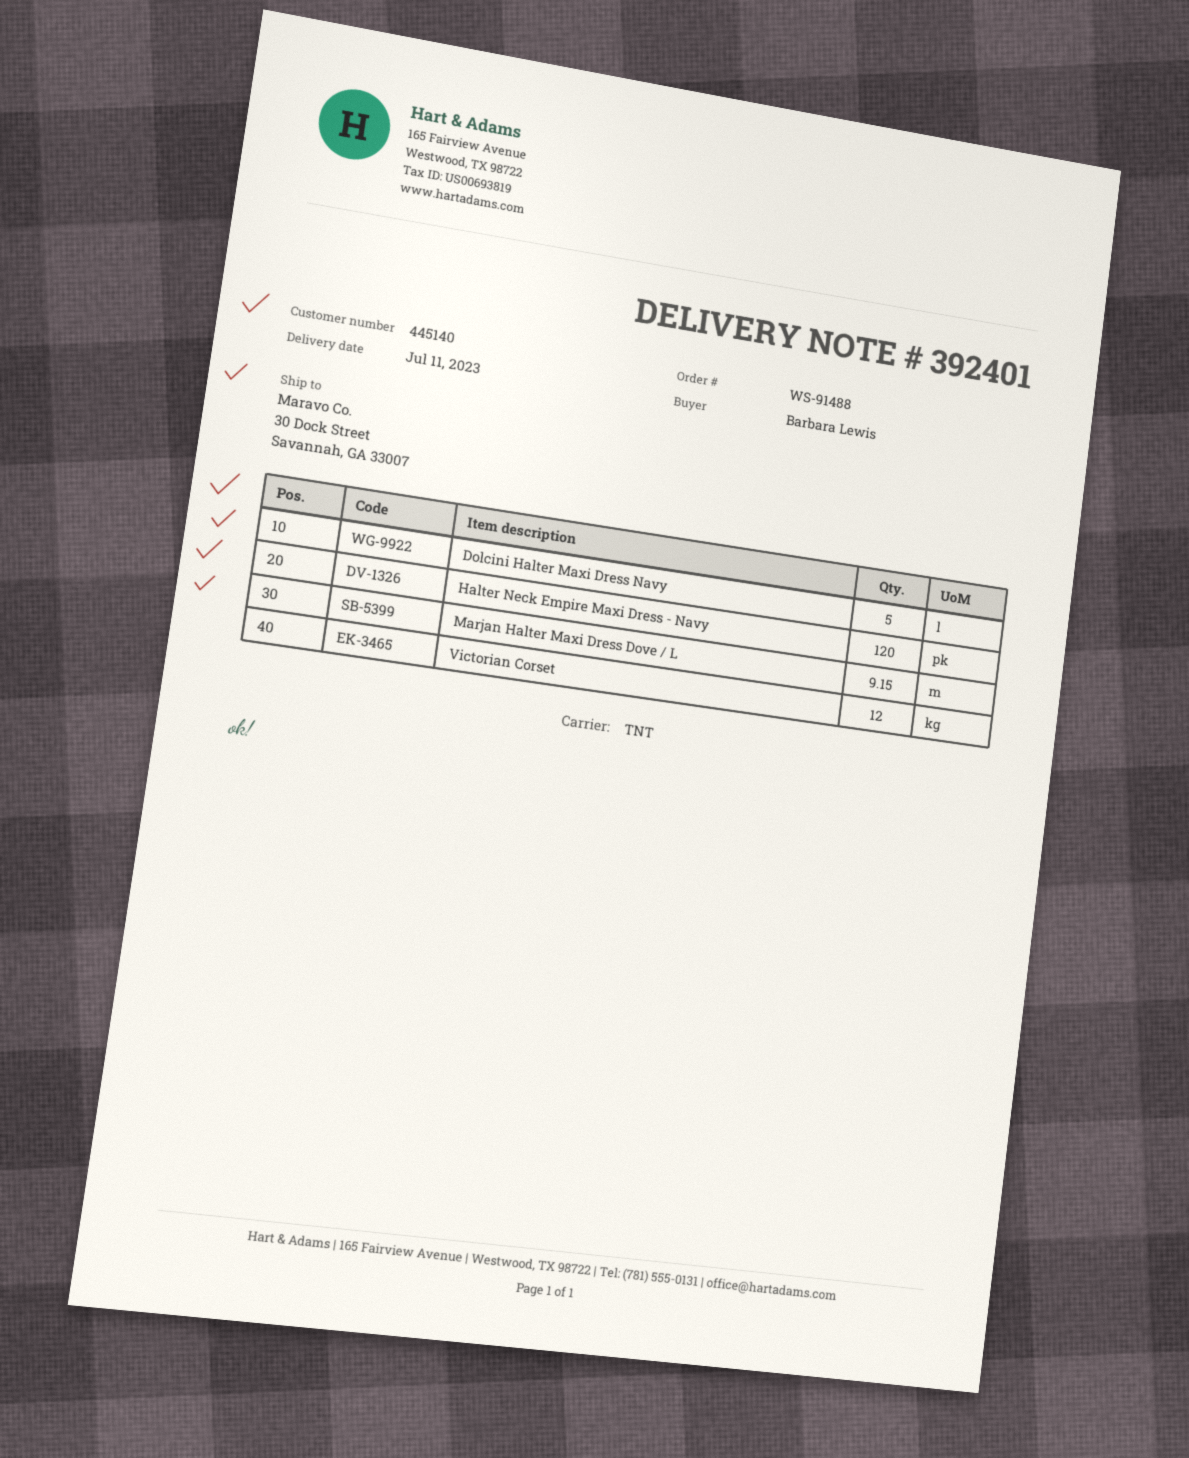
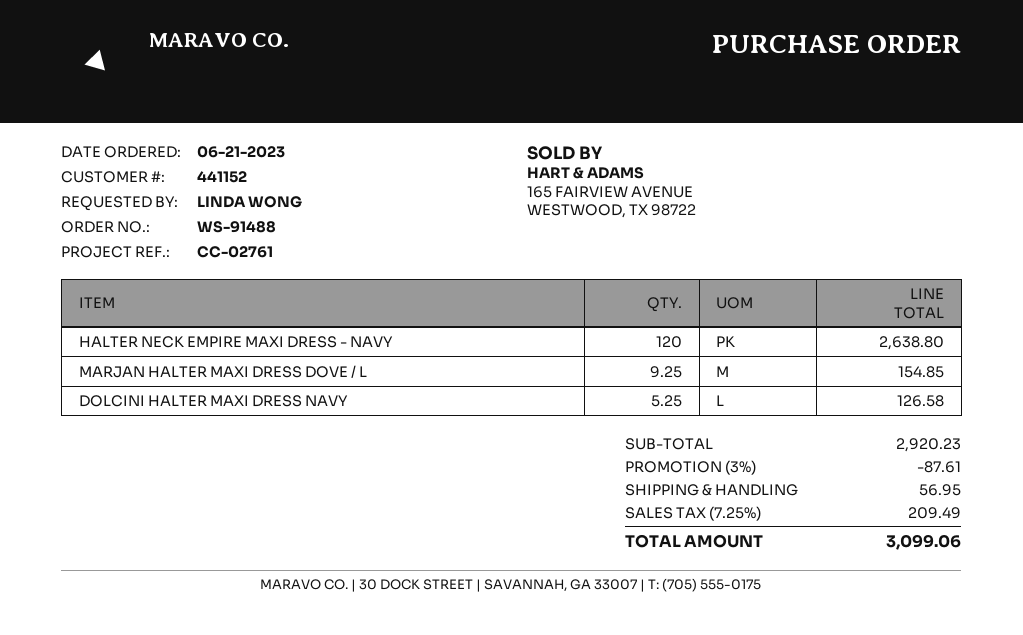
customer number: 445140 -> 441152
ordered by: Barbara Lewis -> LINDA WONG
Dolcini Halter Maxi Dress Navy: 5 -> 5.25
Marjan Halter Maxi Dress Dove / L: 9.15 -> 9.25
Victorian Corset: 12 -> none

